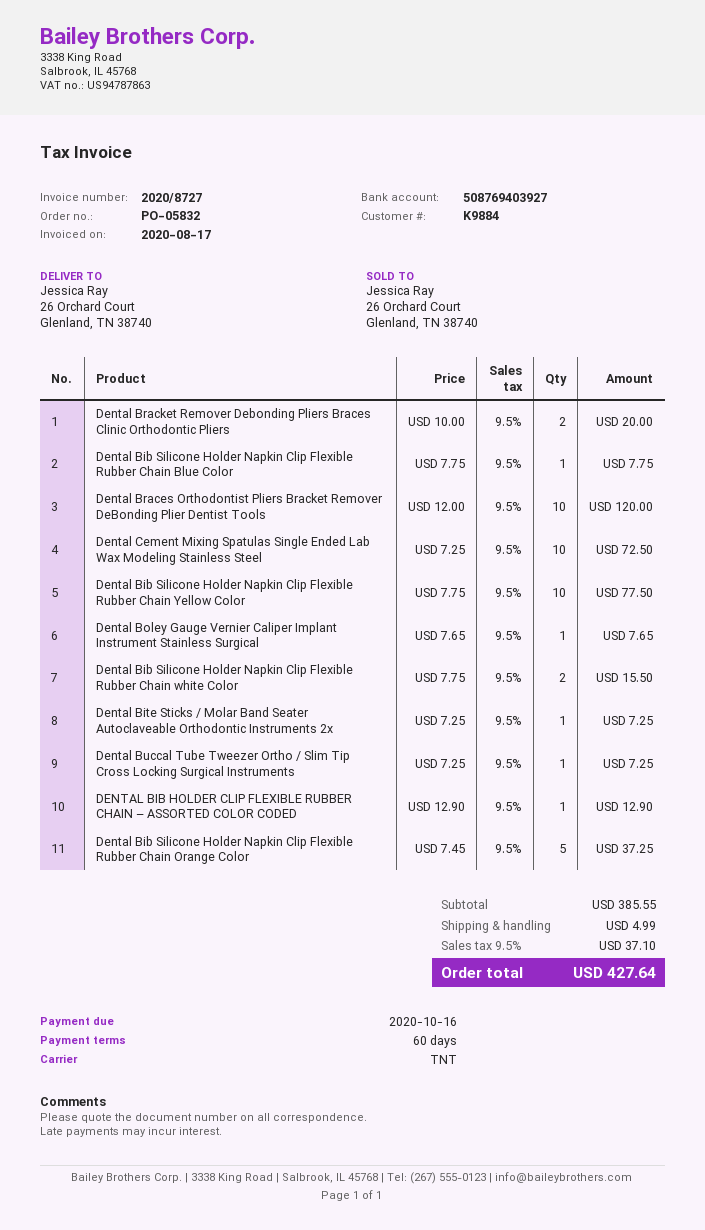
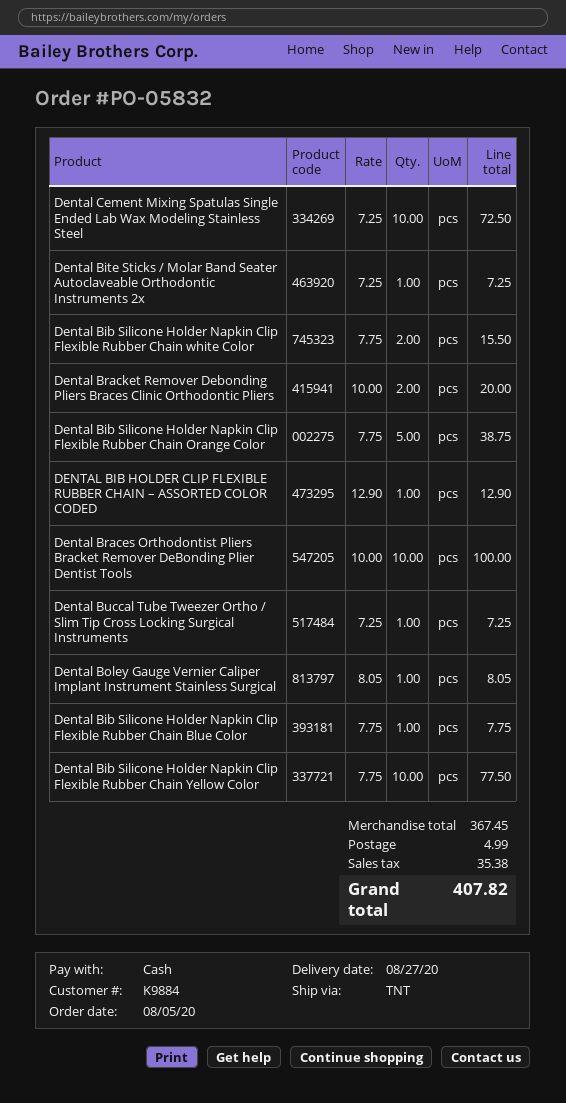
Dental Braces Orthodontist Pliers Bracket Remover DeBonding Plier Dentist Tools: 10 x 12.00 = 120.00 -> 10 x 10.00 = 100.00
Dental Boley Gauge Vernier Caliper Implant Instrument Stainless Surgical: 1 x 7.65 = 7.65 -> 1 x 8.05 = 8.05
Dental Bib Silicone Holder Napkin Clip Flexible Rubber Chain Orange Color: 5 x 7.45 = 37.25 -> 5 x 7.75 = 38.75
subtotal: 385.55 -> 367.45
tax: 37.10 -> 35.38
total: 427.64 -> 407.82

